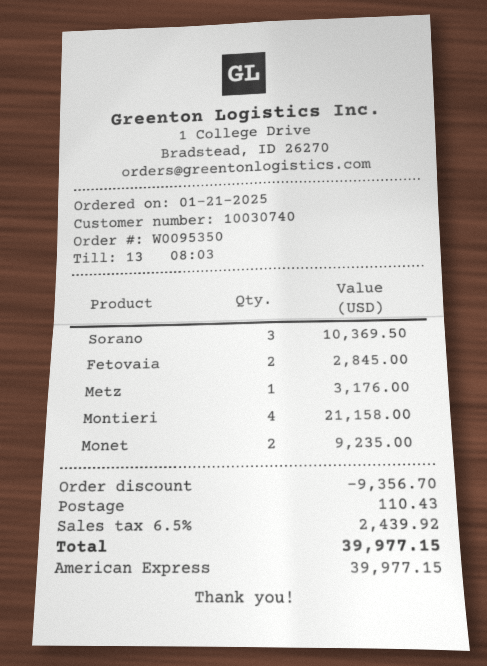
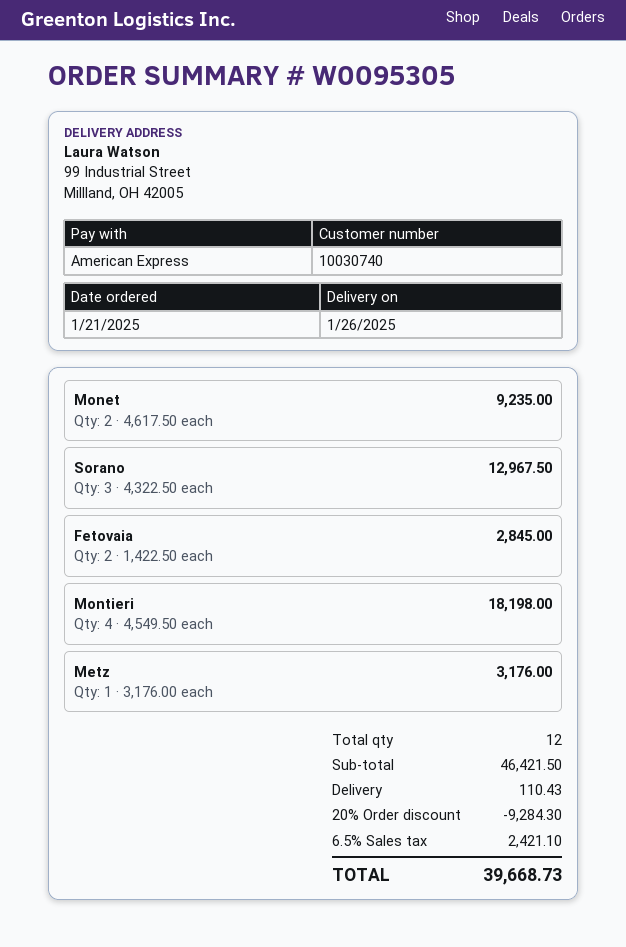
order number: W0095350 -> W0095305
Sorano: 3 for 10369.50 -> 3 for 12967.50
Montieri: 4 for 21158.00 -> 4 for 18198.00
discount: 9356.70 -> 9284.30
tax: 6.5% = 2439.92 -> 6.5% = 2421.10
total: 39977.15 -> 39668.73

